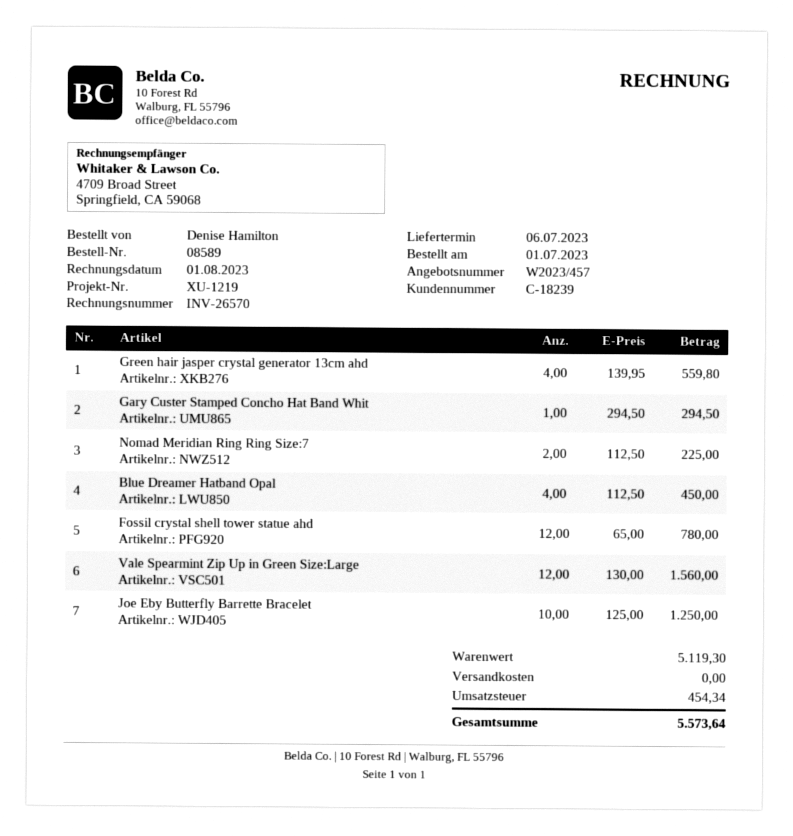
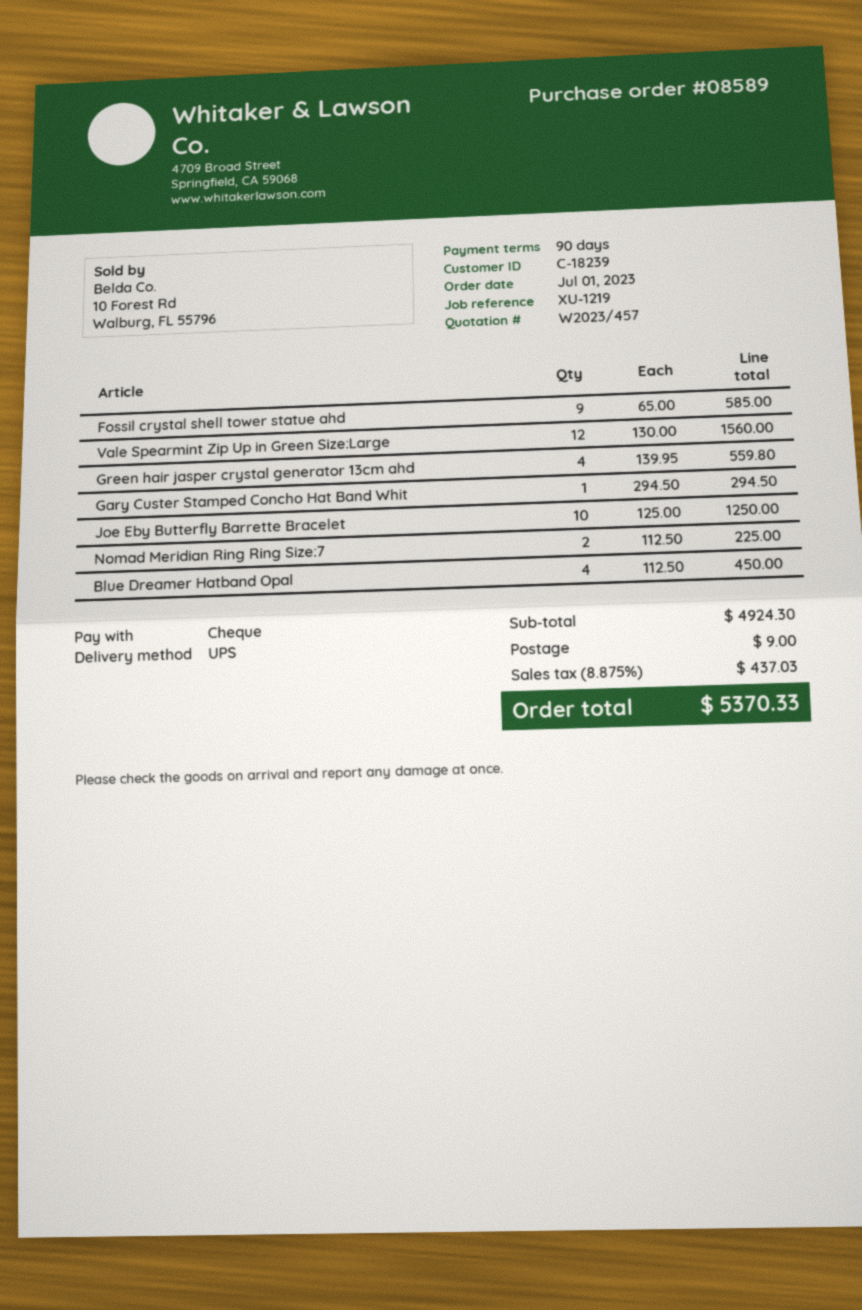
Fossil crystal shell tower statue ahd: 12 x 65.00 = 780.00 -> 9 x 65.00 = 585.00
subtotal: 5119.30 -> 4924.30
shipping: 0.00 -> 9.00
tax: 454.34 -> 437.03
total: 5573.64 -> 5370.33

